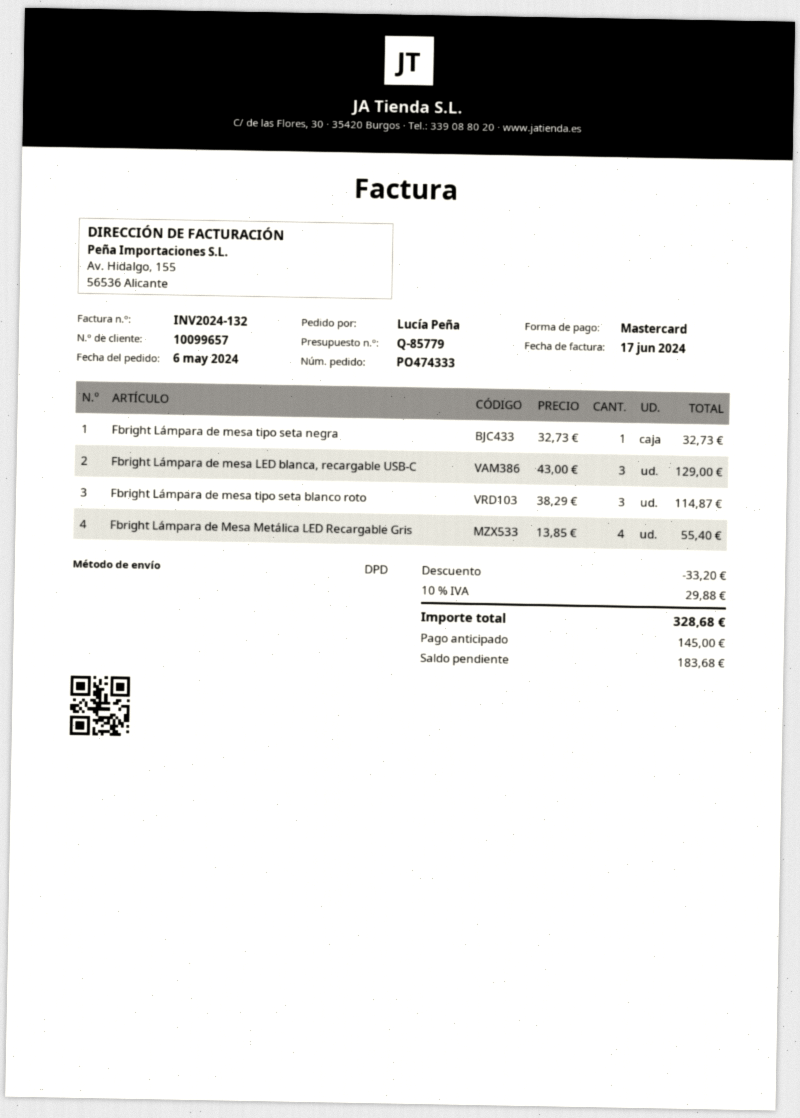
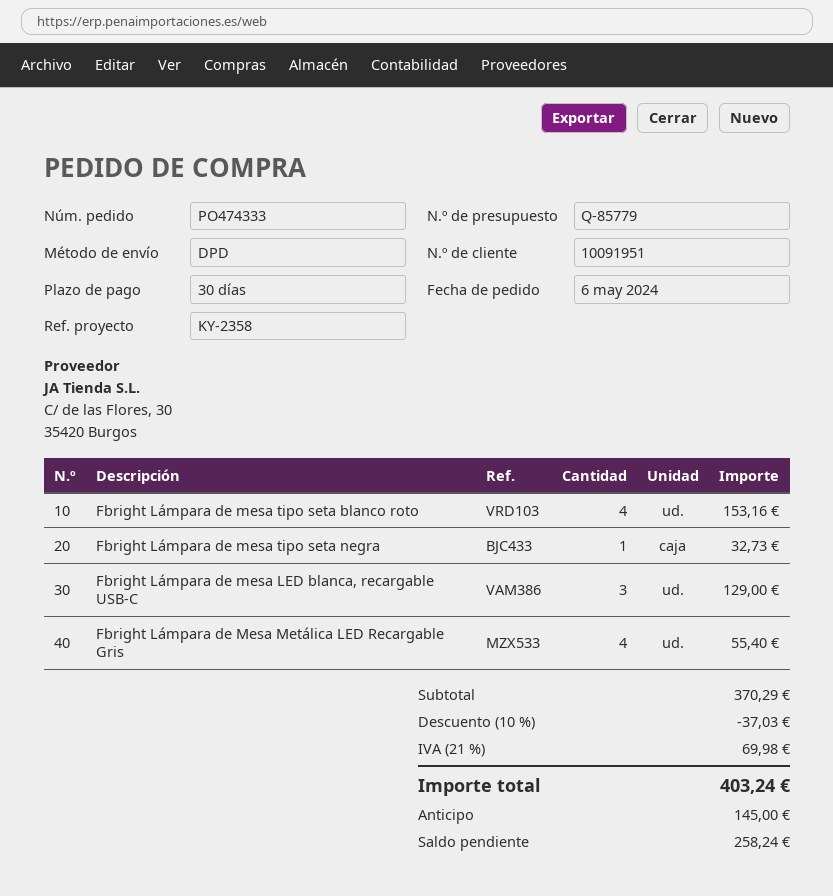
customer number: 10099657 -> 10091951
Fbright Lámpara de mesa tipo seta blanco roto: 3 for 114.87 -> 4 for 153.16
discount: 33.20 -> 37.03
tax: 10% = 29.88 -> 21% = 69.98
total: 328.68 -> 403.24
balance: 183.68 -> 258.24

